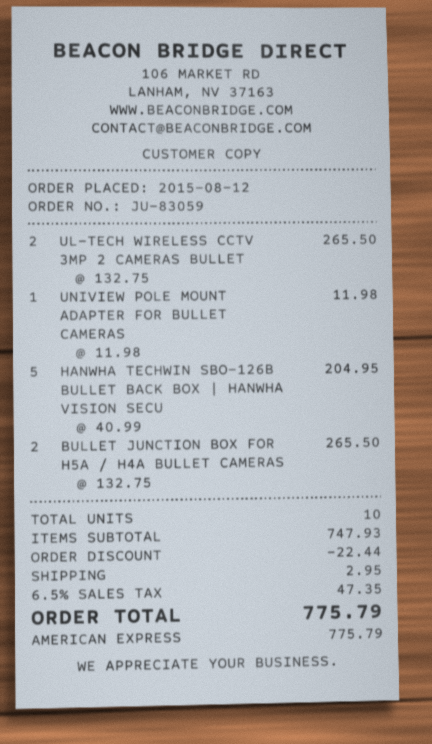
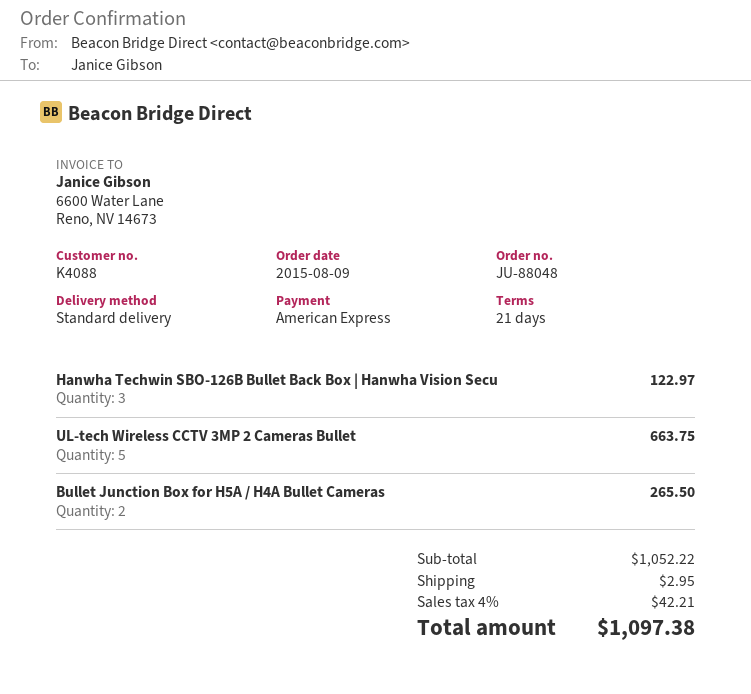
order number: JU-83059 -> JU-88048
order date: 2015-08-12 -> 2015-08-09
UL-TECH WIRELESS CCTV 3MP 2 CAMERAS BULLET: 2 for 265.50 -> 5 for 663.75
UNIVIEW POLE MOUNT ADAPTER FOR BULLET CAMERAS: 1 for 11.98 -> none
HANWHA TECHWIN SBO-126B BULLET BACK BOX | HANWHA VISION SECU: 5 for 204.95 -> 3 for 122.97
subtotal: 747.93 -> 1052.22
discount: 22.44 -> none
tax: 6.5% = 47.35 -> 4% = 42.21
total: 775.79 -> 1097.38

